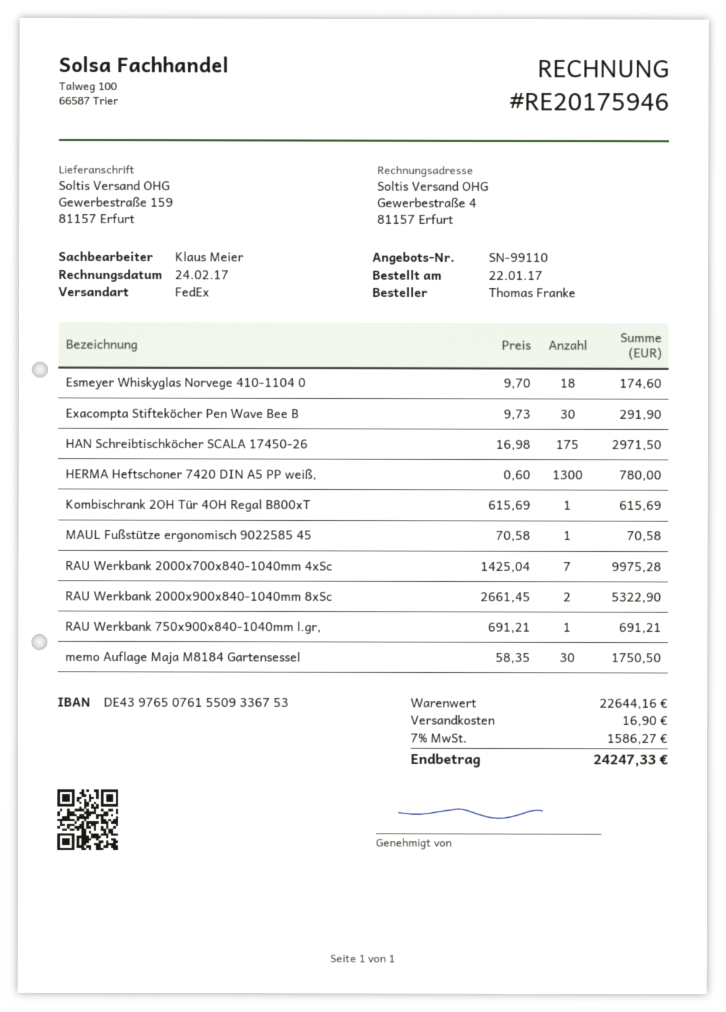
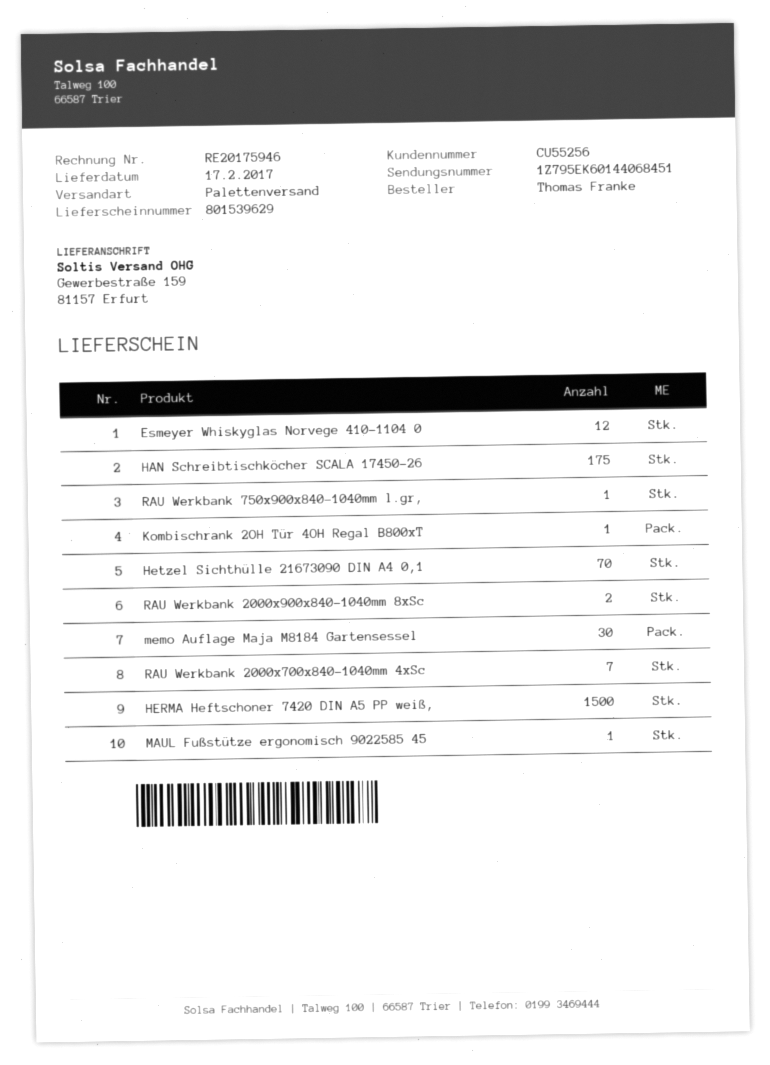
shipping method: FedEx -> pallet freight
Esmeyer Whiskyglas Norvege 410-1104 0: 18 -> 12
Exacompta Stifteköcher Pen Wave Bee B: 30 -> none
HERMA Heftschoner 7420 DIN A5 PP weiß,: 1300 -> 1500
Hetzel Sichthülle 21673090 DIN A4 0,1: none -> 70

